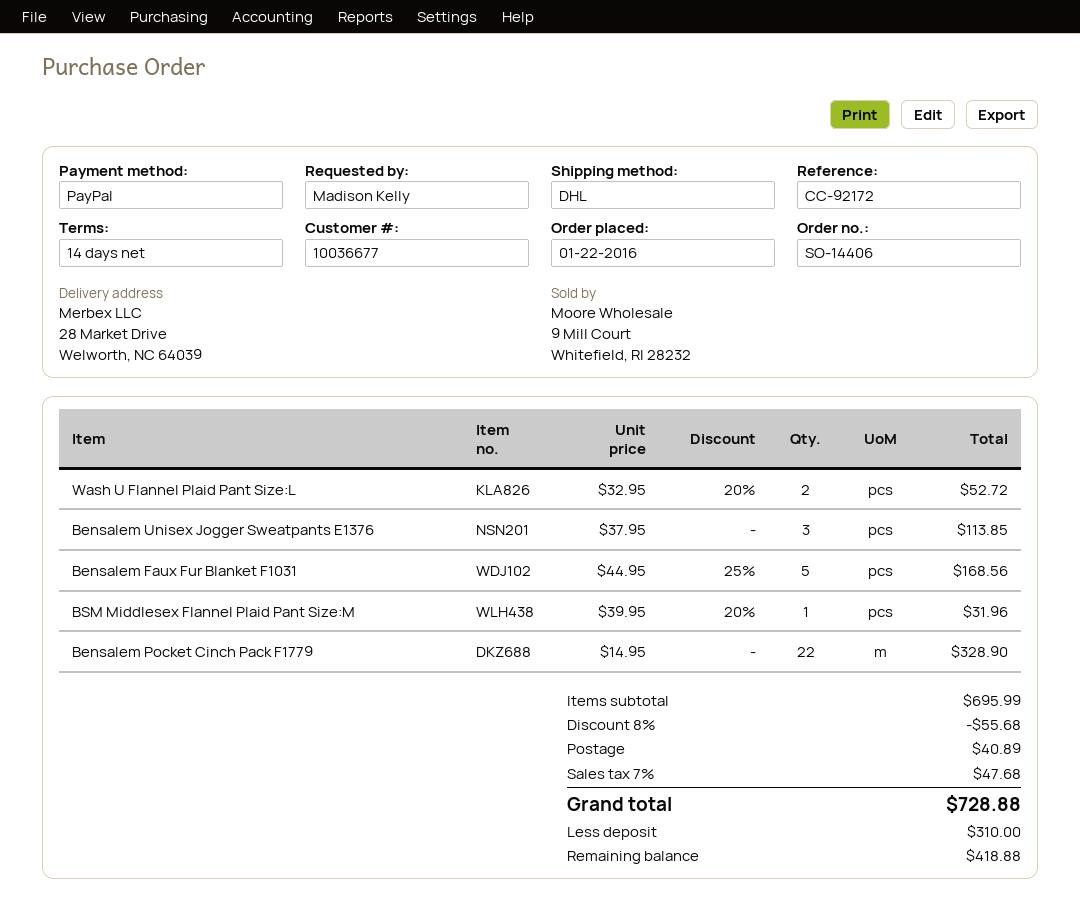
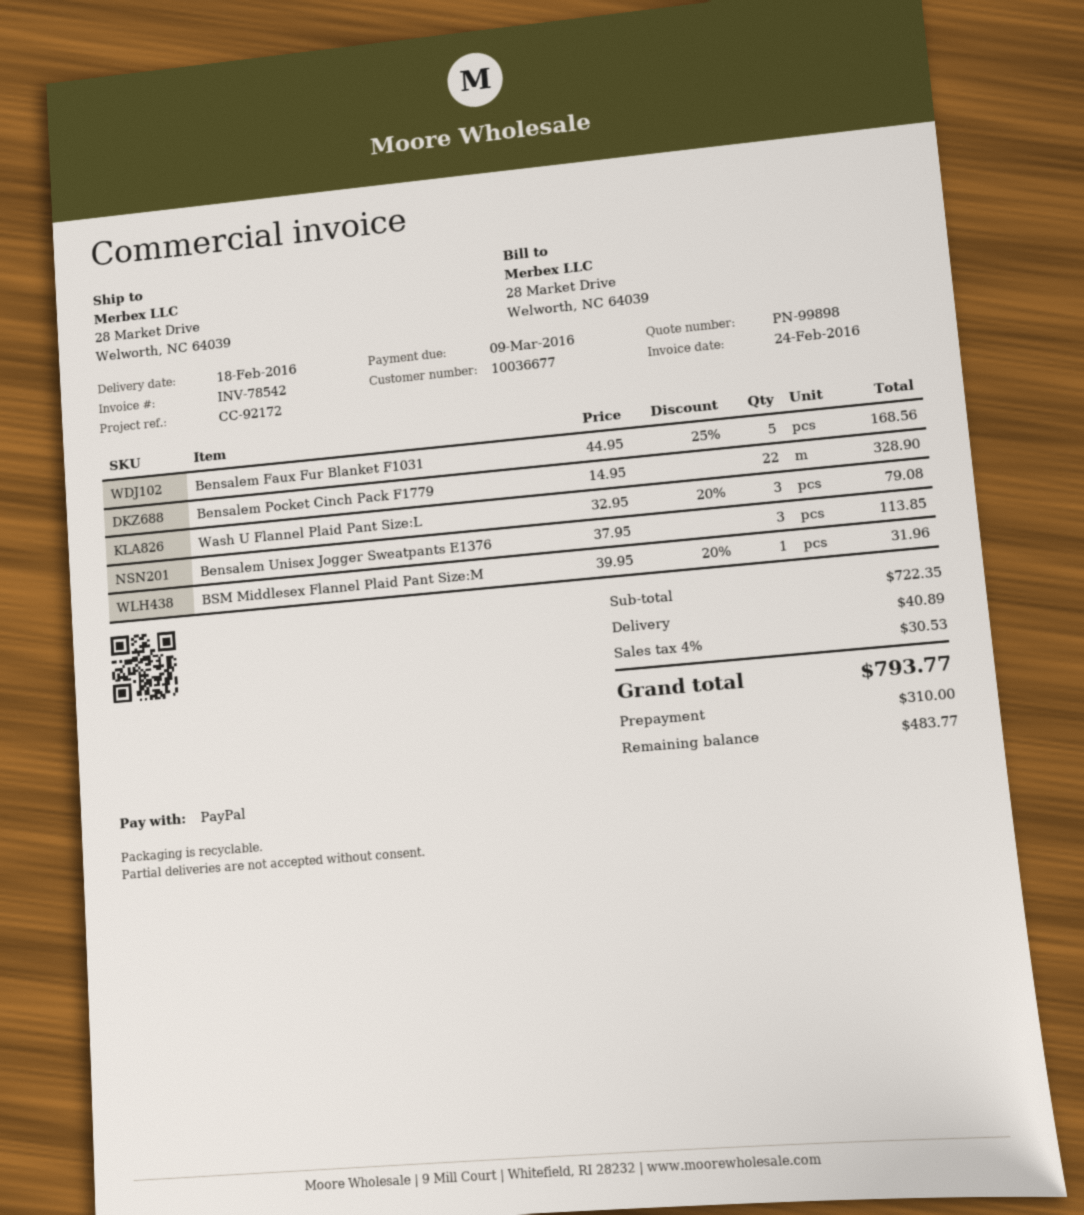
Wash U Flannel Plaid Pant Size:L: 2 x 32.95 - 20% = 52.72 -> 3 x 32.95 - 20% = 79.08
subtotal: 695.99 -> 722.35
discount: 8% = 55.68 -> none
tax: 7% = 47.68 -> 4% = 30.53
total: 728.88 -> 793.77
balance: 418.88 -> 483.77

